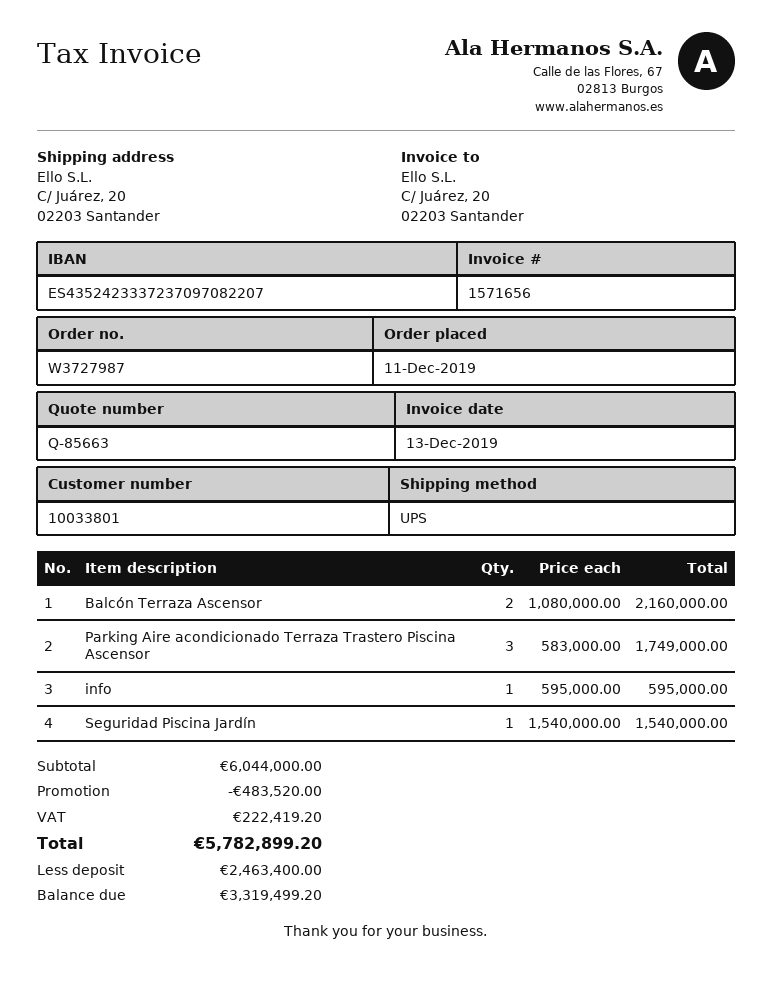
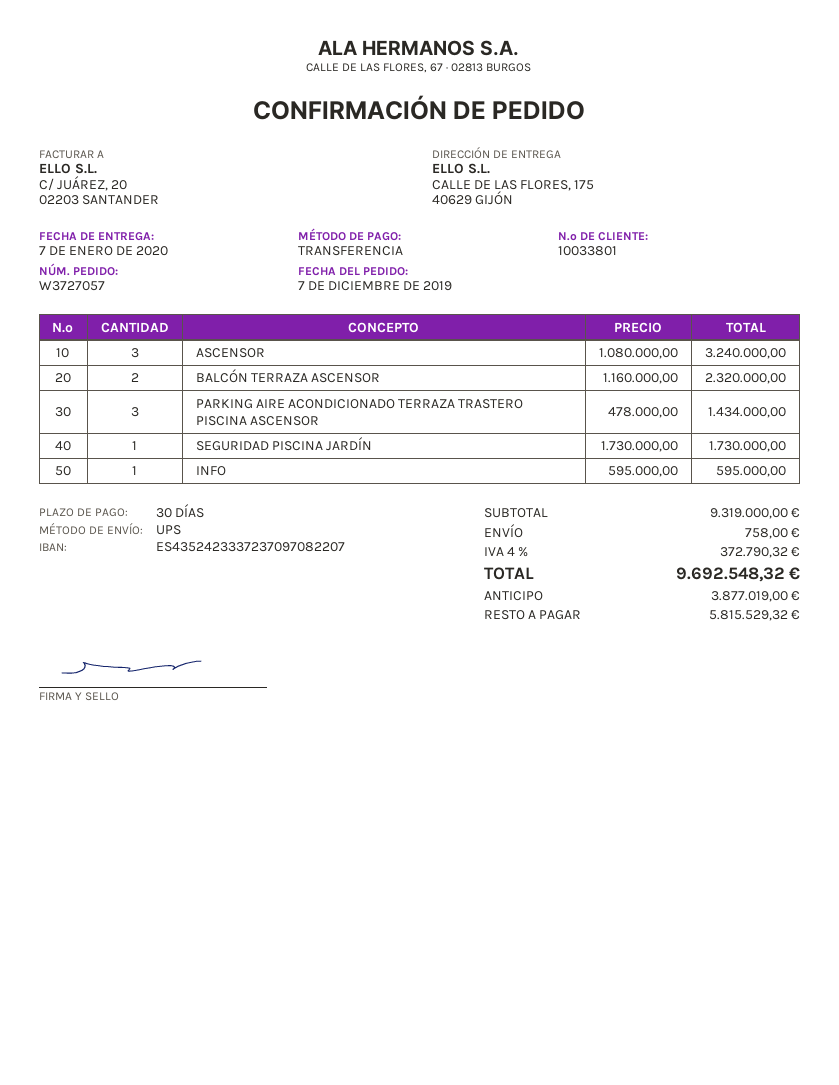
order number: W3727987 -> W3727057
order date: 2019-12-11 -> 2019-12-07
ship to: C/ Juárez, 20, 02203 Santander -> CALLE DE LAS FLORES, 175, 40629 GIJÓN
Balcón Terraza Ascensor: 2 x 1080000.00 = 2160000.00 -> 2 x 1160000.00 = 2320000.00
Parking Aire acondicionado Terraza Trastero Piscina Ascensor: 3 x 583000.00 = 1749000.00 -> 3 x 478000.00 = 1434000.00
Seguridad Piscina Jardín: 1 x 1540000.00 = 1540000.00 -> 1 x 1730000.00 = 1730000.00
ASCENSOR: none -> 3 x 1080000.00 = 3240000.00
subtotal: 6044000.00 -> 9319000.00
discount: 483520.00 -> none
shipping: none -> 758.00
tax: 222419.20 -> 372790.32
total: 5782899.20 -> 9692548.32
deposit: 2463400.00 -> 3877019.00
balance: 3319499.20 -> 5815529.32

